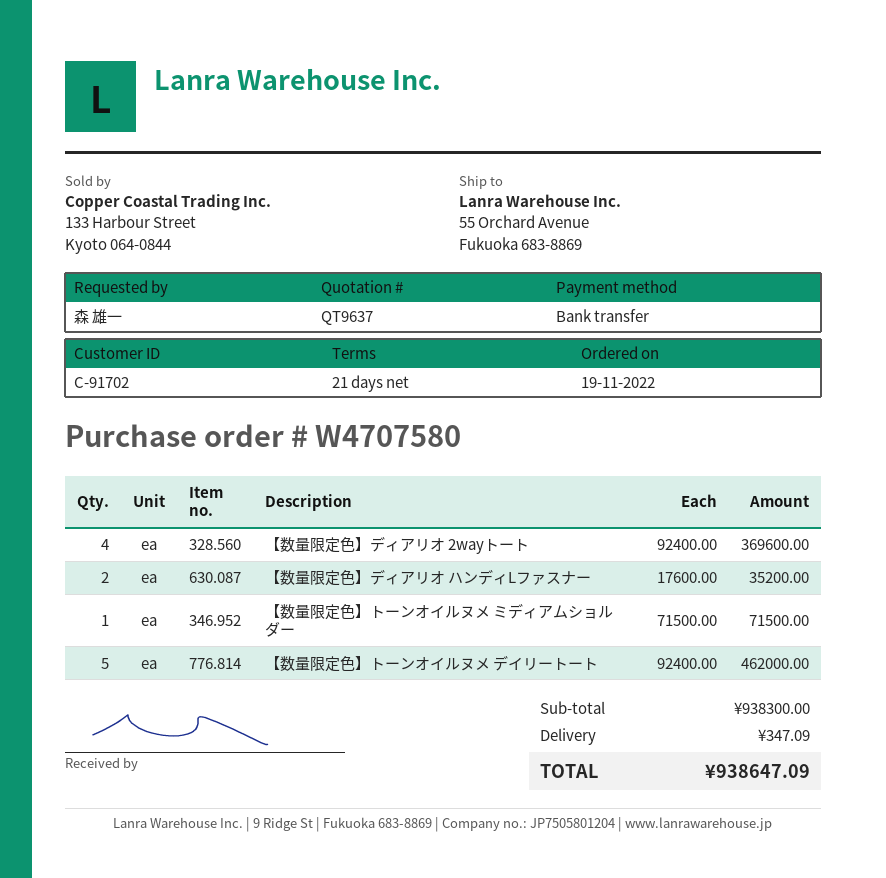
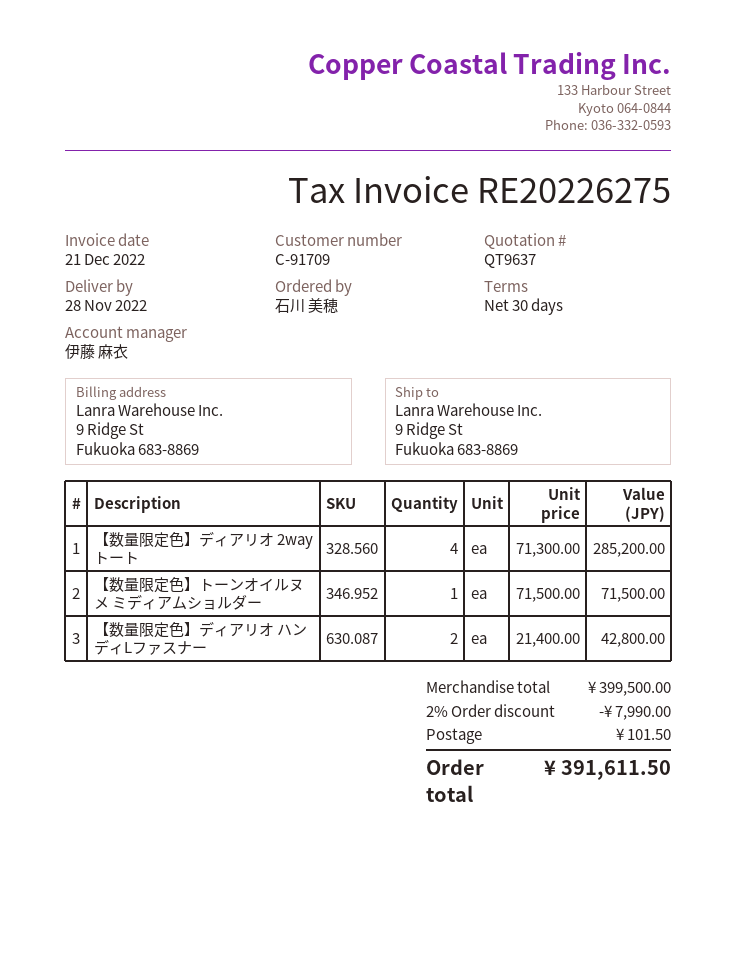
payment terms: 21 days -> 30 days
customer number: C-91702 -> C-91709
ordered by: 森 雄一 -> 石川 美穂
ship to: 55 Orchard Avenue, Fukuoka 683-8869 -> 9 Ridge St, Fukuoka 683-8869
【数量限定色】ディアリオ 2wayトート: 4 x 92400.00 = 369600.00 -> 4 x 71300.00 = 285200.00
【数量限定色】ディアリオ ハンディLファスナー: 2 x 17600.00 = 35200.00 -> 2 x 21400.00 = 42800.00
【数量限定色】トーンオイルヌメ デイリートート: 5 x 92400.00 = 462000.00 -> none
subtotal: 938300.00 -> 399500.00
discount: none -> 2% = 7990.00
shipping: 347.09 -> 101.50
total: 938647.09 -> 391611.50

